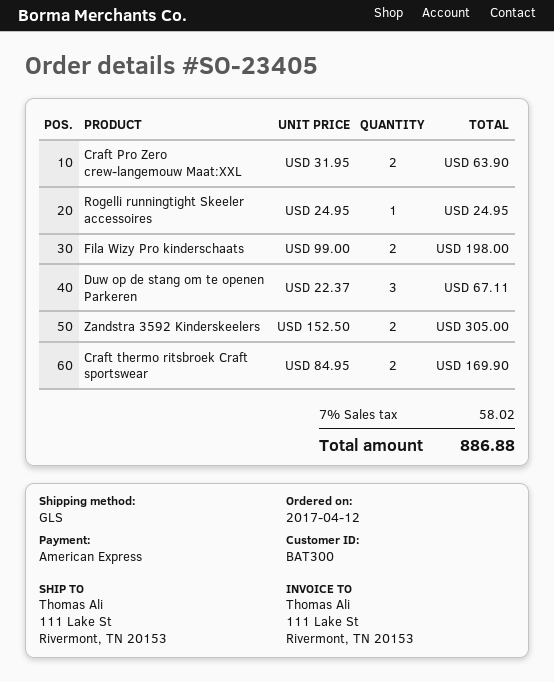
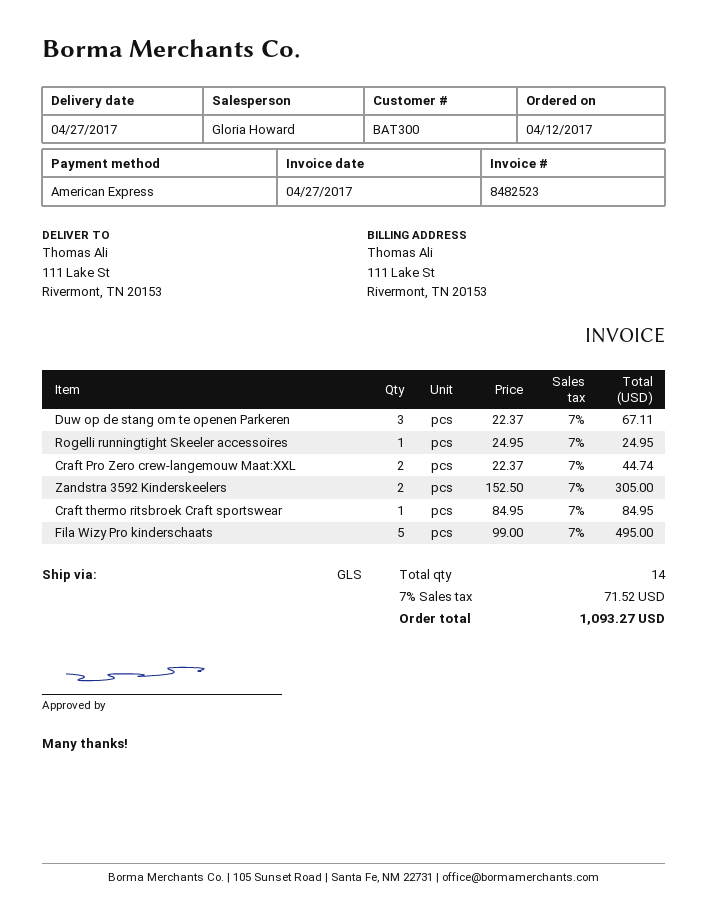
Craft Pro Zero crew-langemouw Maat:XXL: 2 x 31.95 = 63.90 -> 2 x 22.37 = 44.74
Fila Wizy Pro kinderschaats: 2 x 99.00 = 198.00 -> 5 x 99.00 = 495.00
Craft thermo ritsbroek Craft sportswear: 2 x 84.95 = 169.90 -> 1 x 84.95 = 84.95
tax: 7% = 58.02 -> 7% = 71.52
total: 886.88 -> 1093.27

